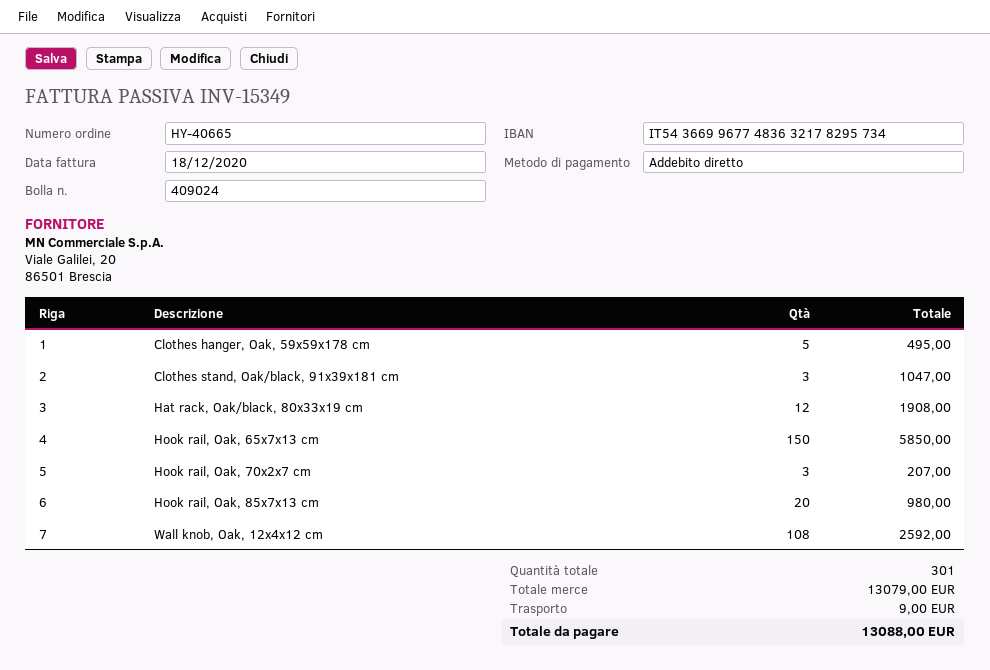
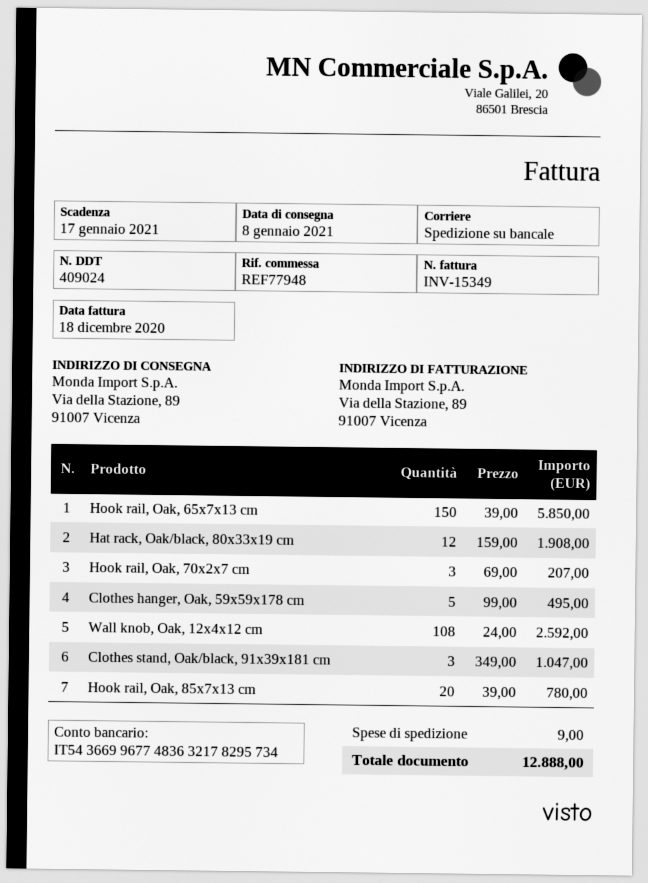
Hook rail, Oak, 85x7x13 cm: 20 for 980.00 -> 20 for 780.00
total: 13088.00 -> 12888.00

